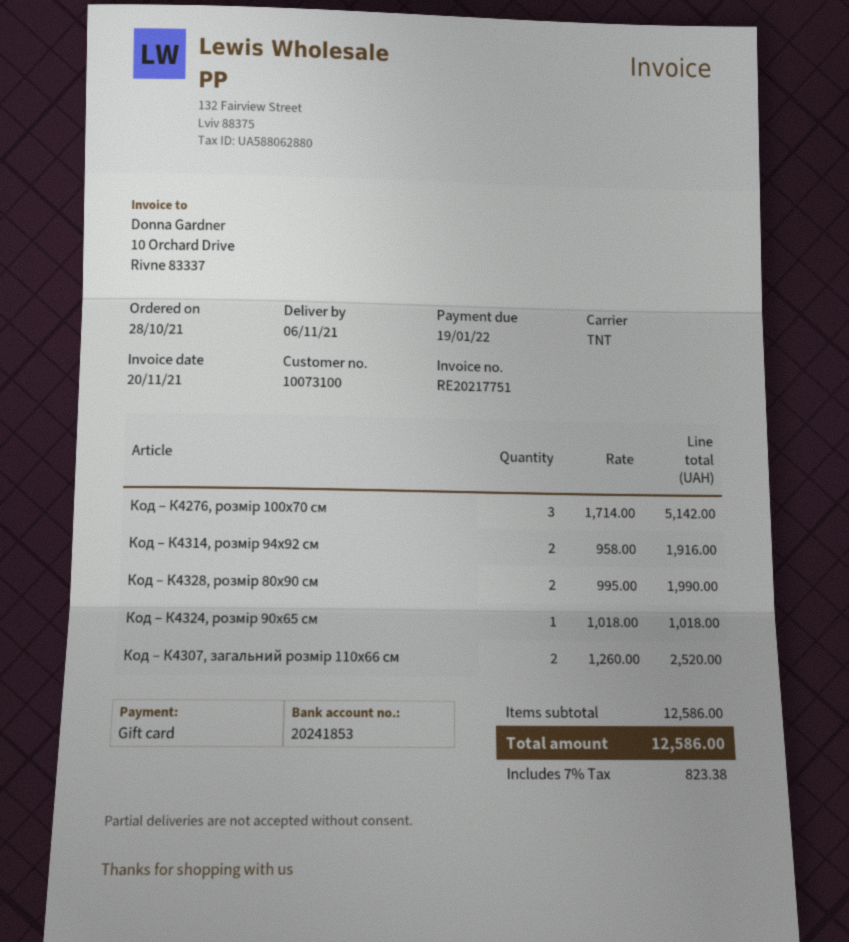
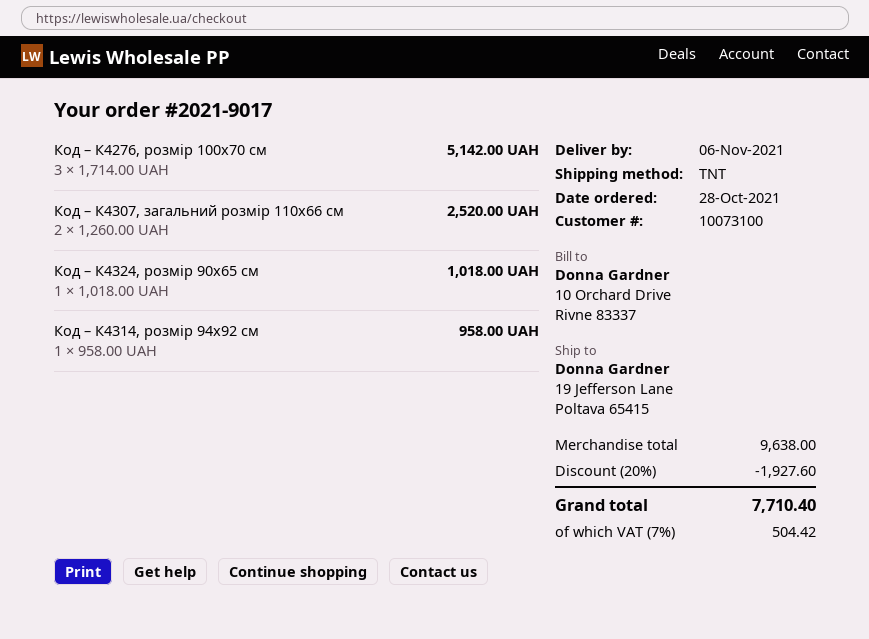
Код – К4314, розмір 94х92 см: 2 x 958.00 = 1916.00 -> 1 x 958.00 = 958.00
Код – К4328, розмір 80х90 см: 2 x 995.00 = 1990.00 -> none
subtotal: 12586.00 -> 9638.00
discount: none -> 20% = 1927.60
tax: 7% = 823.38 -> 7% = 504.42
total: 12586.00 -> 7710.40

